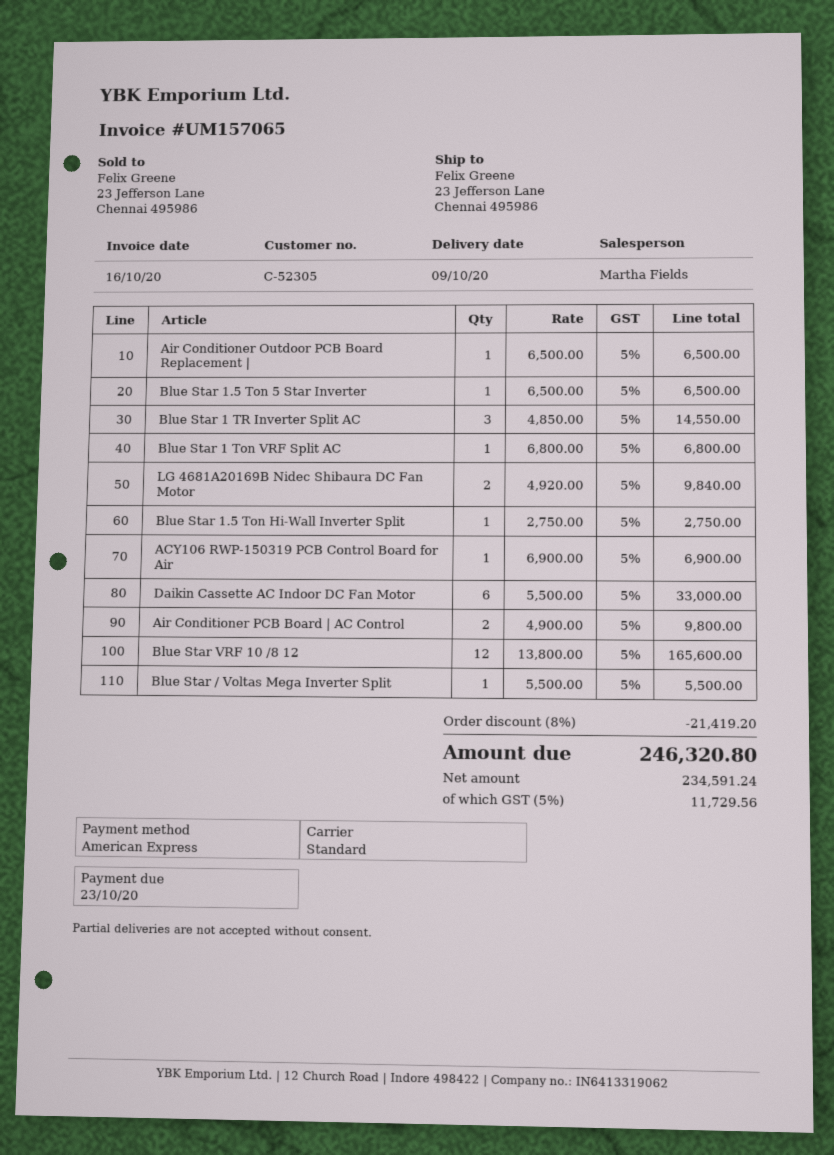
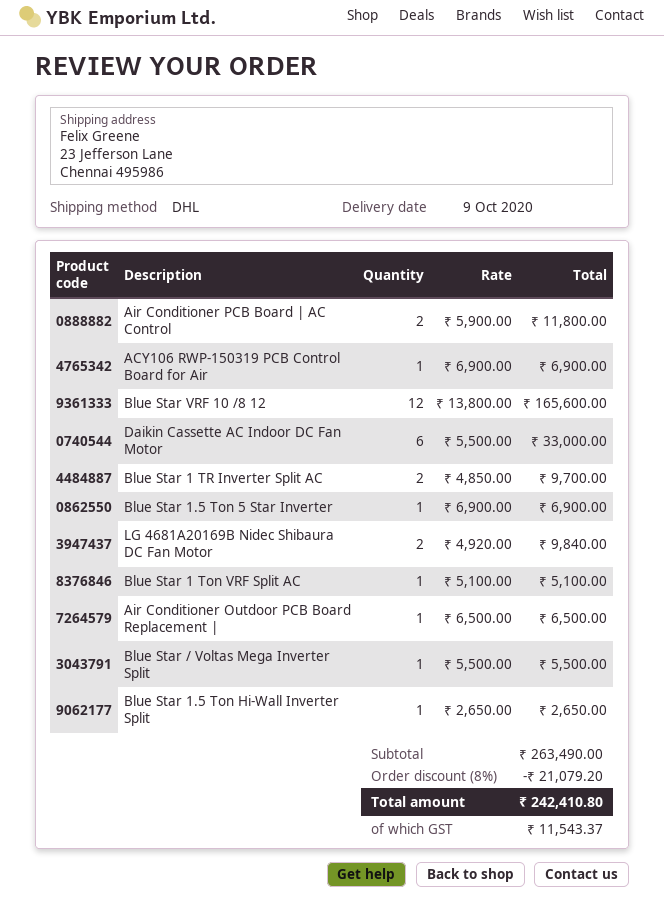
shipping method: standard -> DHL
Blue Star 1.5 Ton 5 Star Inverter: 1 x 6500.00 = 6500.00 -> 1 x 6900.00 = 6900.00
Blue Star 1 TR Inverter Split AC: 3 x 4850.00 = 14550.00 -> 2 x 4850.00 = 9700.00
Blue Star 1 Ton VRF Split AC: 1 x 6800.00 = 6800.00 -> 1 x 5100.00 = 5100.00
Blue Star 1.5 Ton Hi-Wall Inverter Split: 1 x 2750.00 = 2750.00 -> 1 x 2650.00 = 2650.00
Air Conditioner PCB Board | AC Control: 2 x 4900.00 = 9800.00 -> 2 x 5900.00 = 11800.00
discount: 8% = 21419.20 -> 8% = 21079.20
tax: 11729.56 -> 11543.37
total: 246320.80 -> 242410.80

